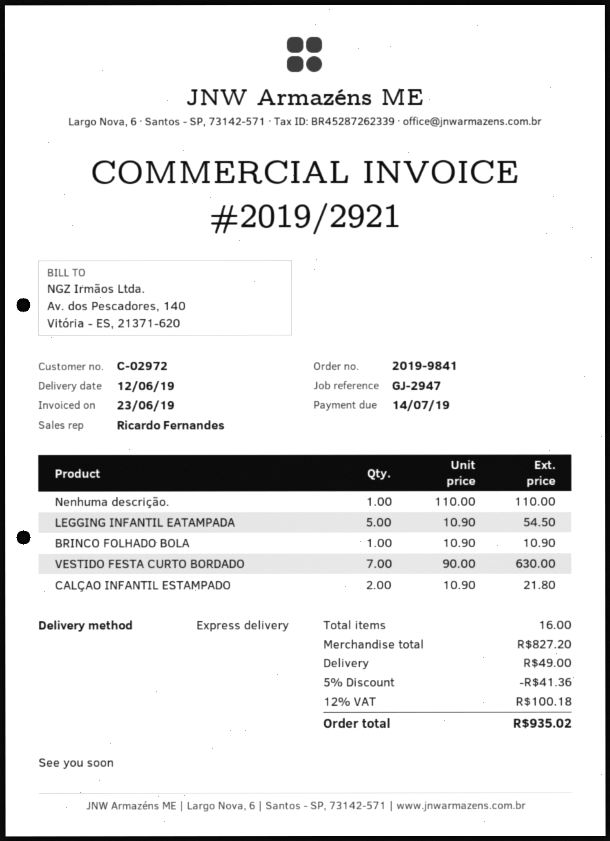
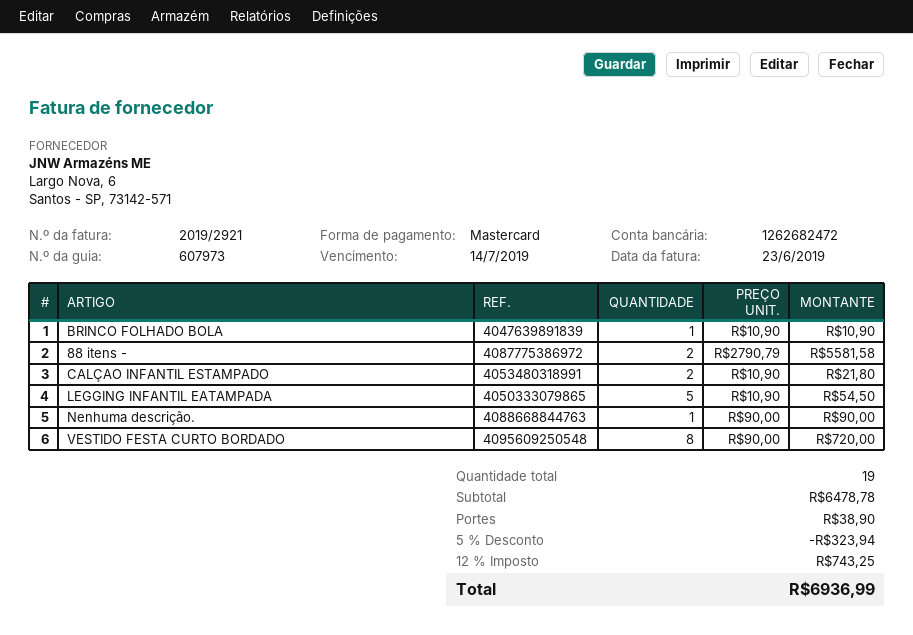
Nenhuma descrição.: 1 x 110.00 = 110.00 -> 1 x 90.00 = 90.00
VESTIDO FESTA CURTO BORDADO: 7 x 90.00 = 630.00 -> 8 x 90.00 = 720.00
88 itens -: none -> 2 x 2790.79 = 5581.58
total quantity: 16 -> 19
subtotal: 827.20 -> 6478.78
discount: 5% = 41.36 -> 5% = 323.94
shipping: 49.00 -> 38.90
tax: 12% = 100.18 -> 12% = 743.25
total: 935.02 -> 6936.99

